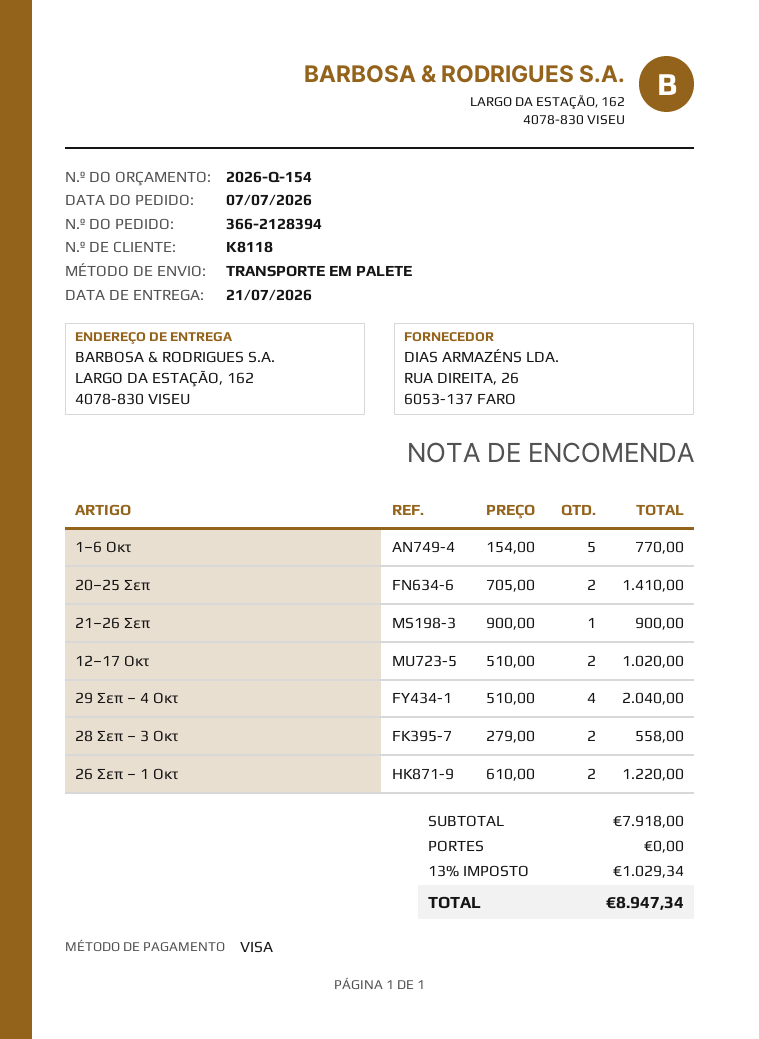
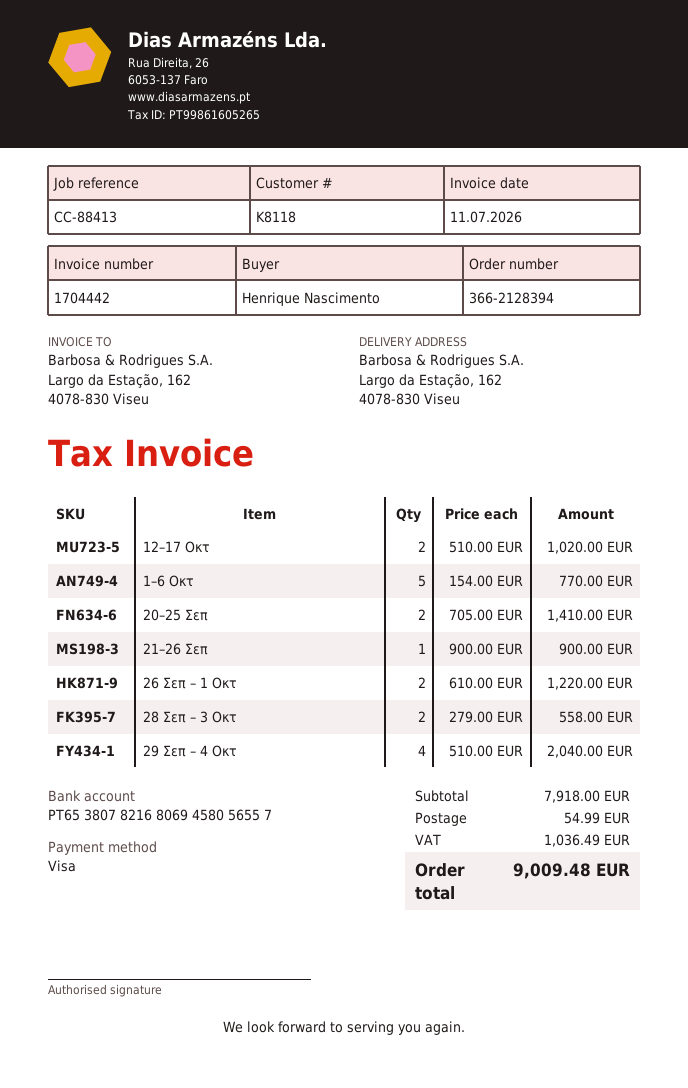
shipping: 0.00 -> 54.99
tax: 1029.34 -> 1036.49
total: 8947.34 -> 9009.48

